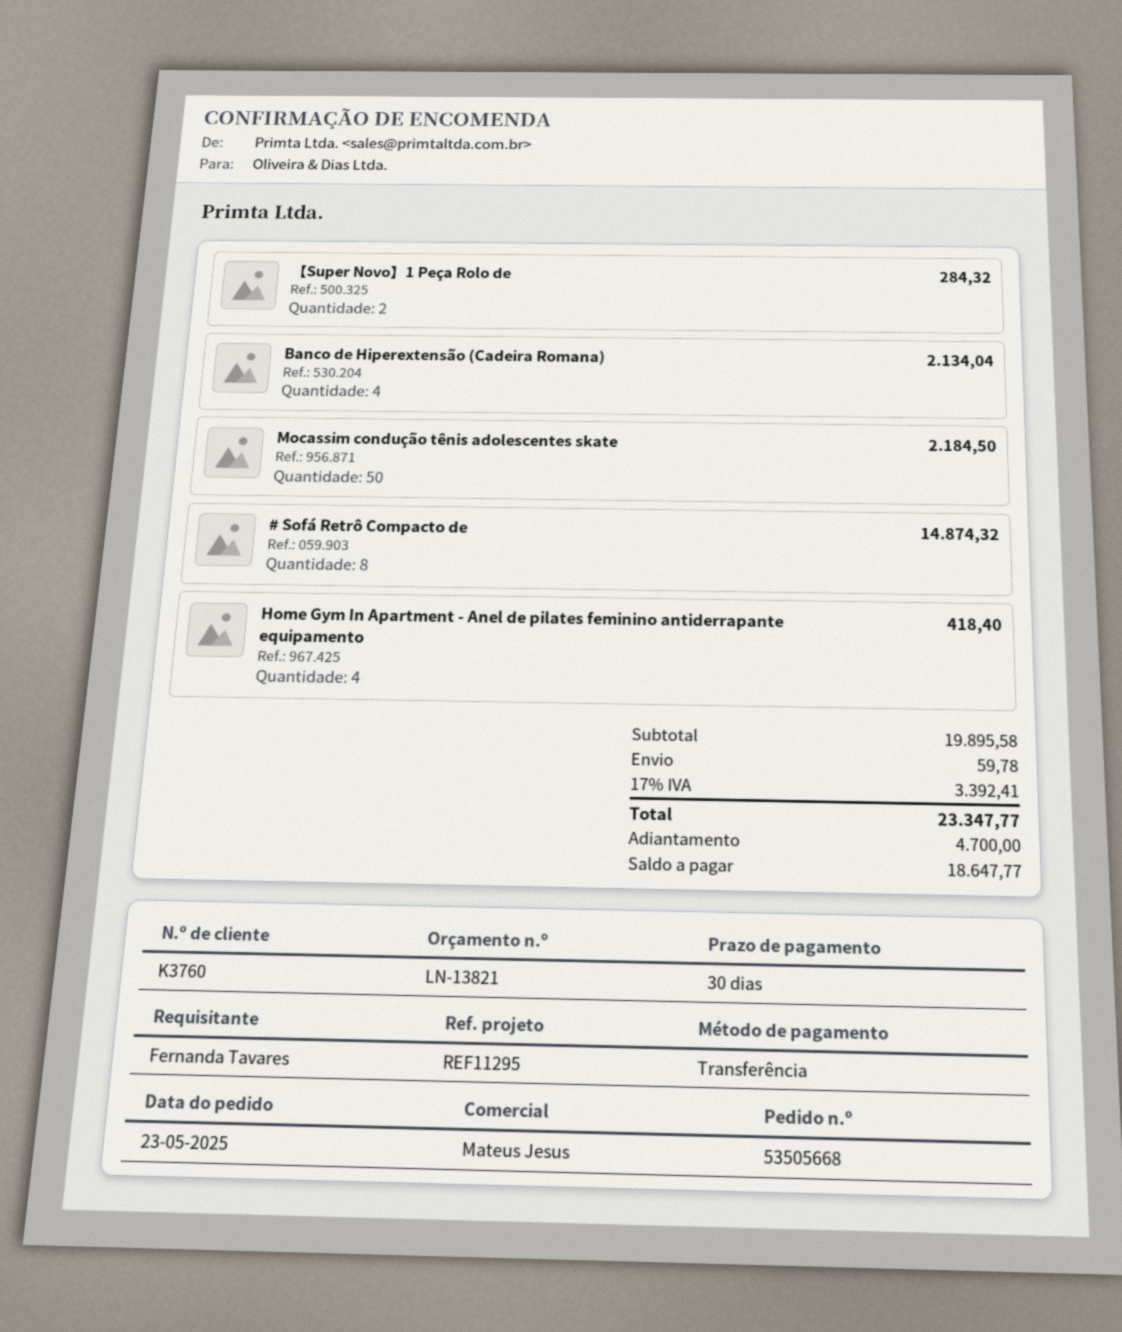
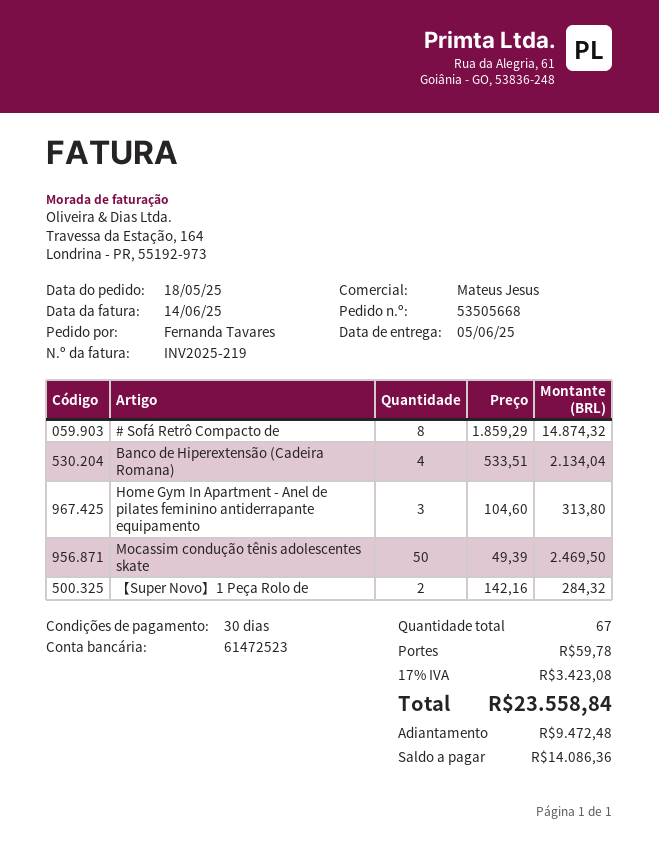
order date: 2025-05-23 -> 2025-05-18
Mocassim condução tênis adolescentes skate: 50 for 2184.50 -> 50 for 2469.50
Home Gym In Apartment - Anel de pilates feminino antiderrapante equipamento: 4 for 418.40 -> 3 for 313.80
tax: 17% = 3392.41 -> 17% = 3423.08
total: 23347.77 -> 23558.84
deposit: 4700.00 -> 9472.48
balance: 18647.77 -> 14086.36

